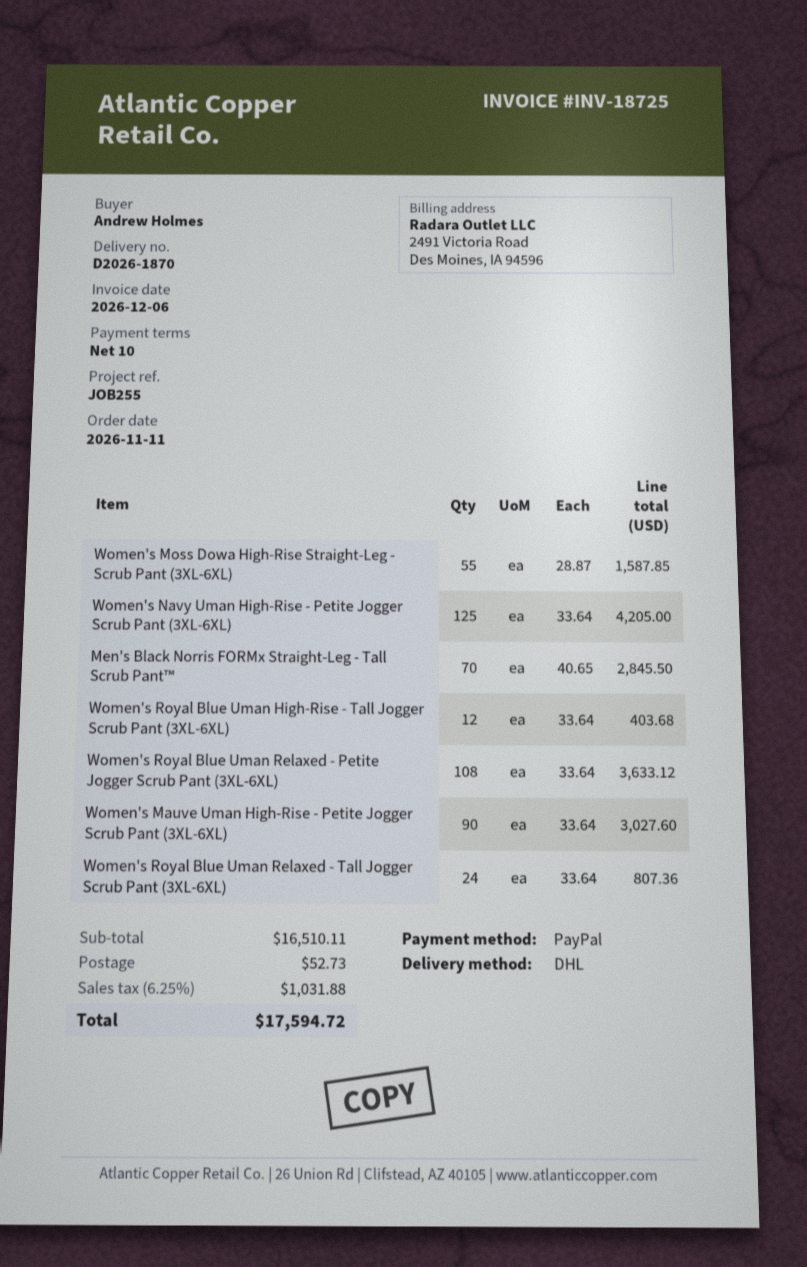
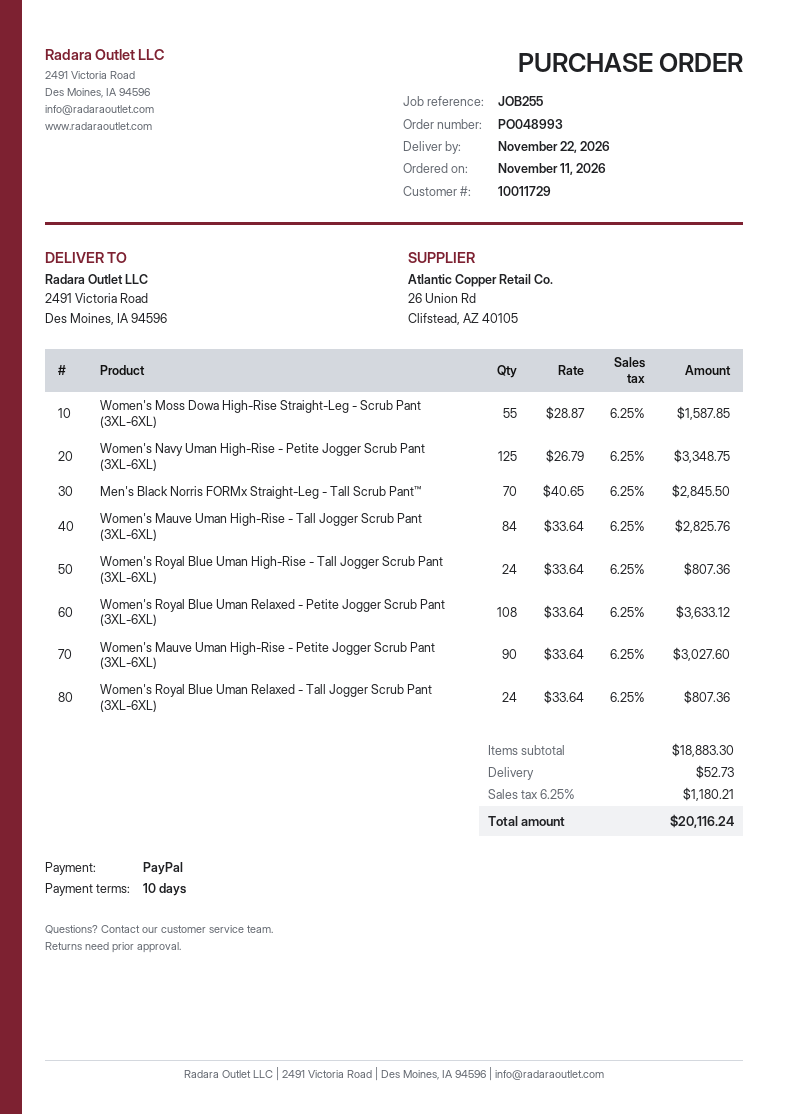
Women's Navy Uman High-Rise - Petite Jogger Scrub Pant (3XL-6XL): 125 x 33.64 = 4205.00 -> 125 x 26.79 = 3348.75
Women's Royal Blue Uman High-Rise - Tall Jogger Scrub Pant (3XL-6XL): 12 x 33.64 = 403.68 -> 24 x 33.64 = 807.36
Women's Mauve Uman High-Rise - Tall Jogger Scrub Pant (3XL-6XL): none -> 84 x 33.64 = 2825.76
subtotal: 16510.11 -> 18883.30
tax: 6.25% = 1031.88 -> 6.25% = 1180.21
total: 17594.72 -> 20116.24

